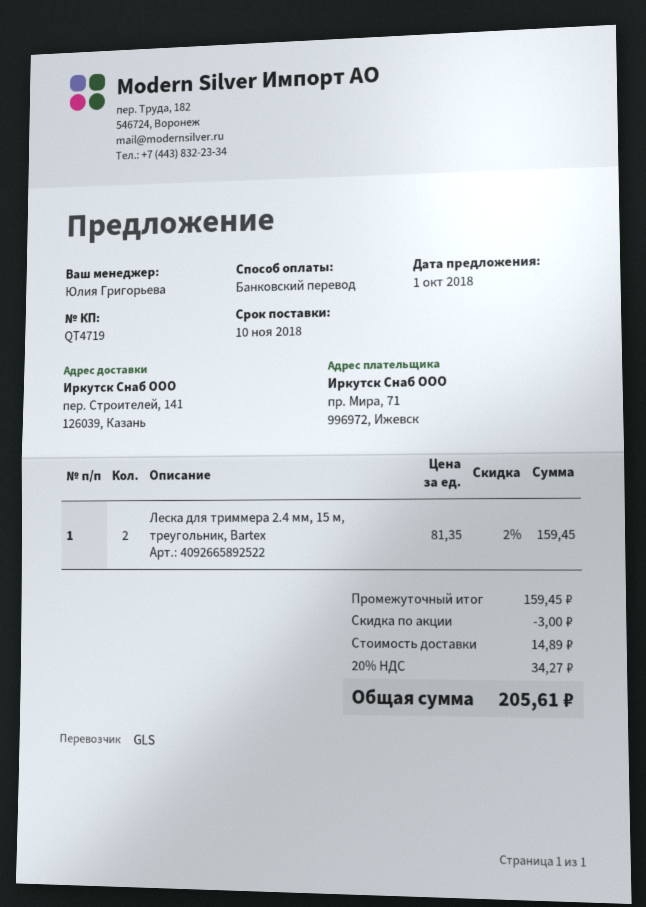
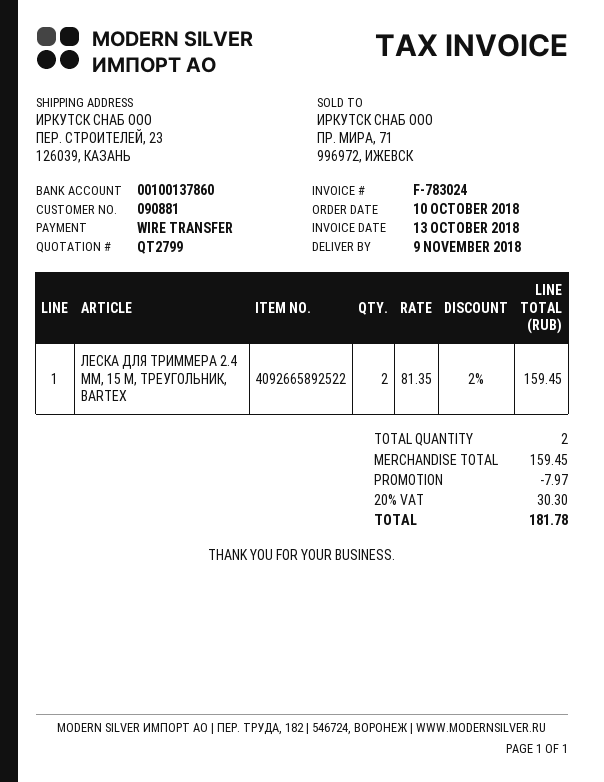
quote number: QT4719 -> QT2799
delivery date: 2018-11-10 -> 2018-11-09
ship to: пер. Строителей, 141, 126039, Казань -> ПЕР. СТРОИТЕЛЕЙ, 23, 126039, КАЗАНЬ
discount: 3.00 -> 7.97
shipping: 14.89 -> none
tax: 20% = 34.27 -> 20% = 30.30
total: 205.61 -> 181.78

